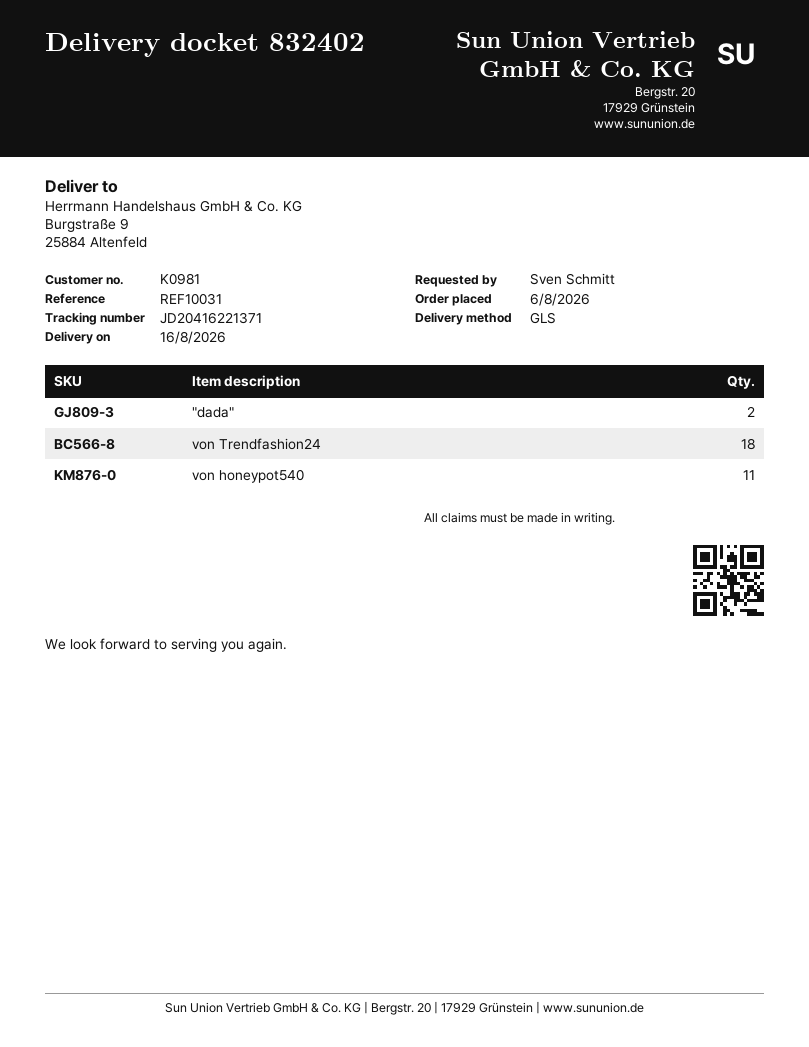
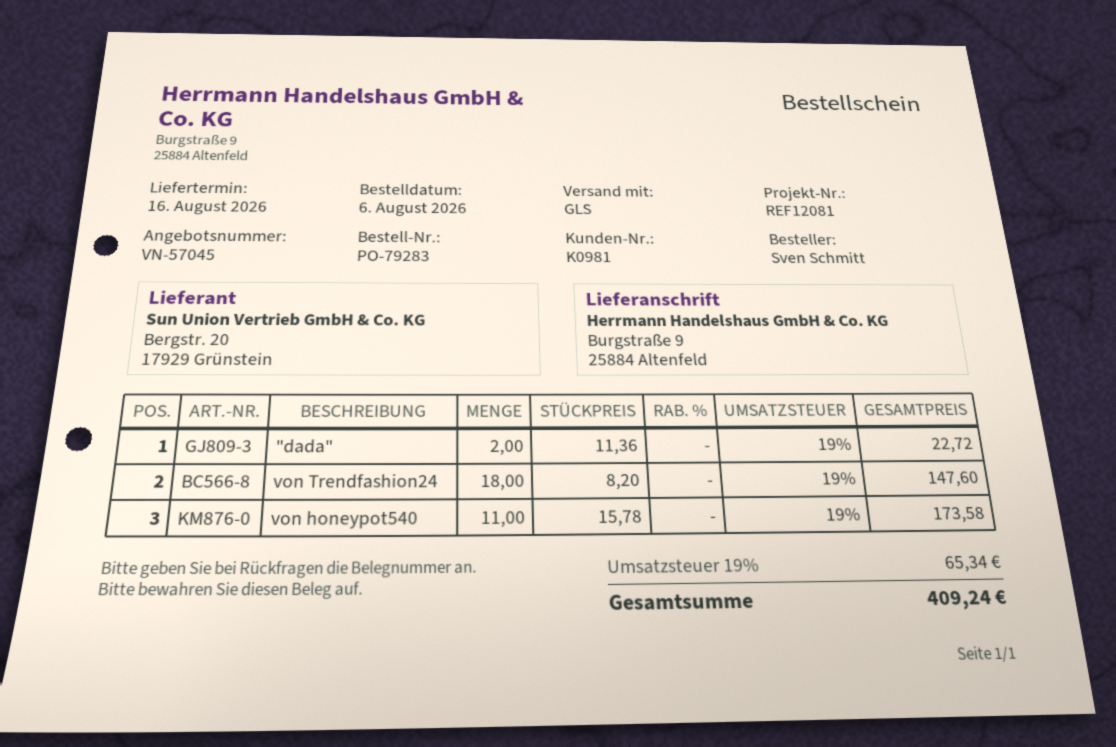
reference: REF10031 -> REF12081

